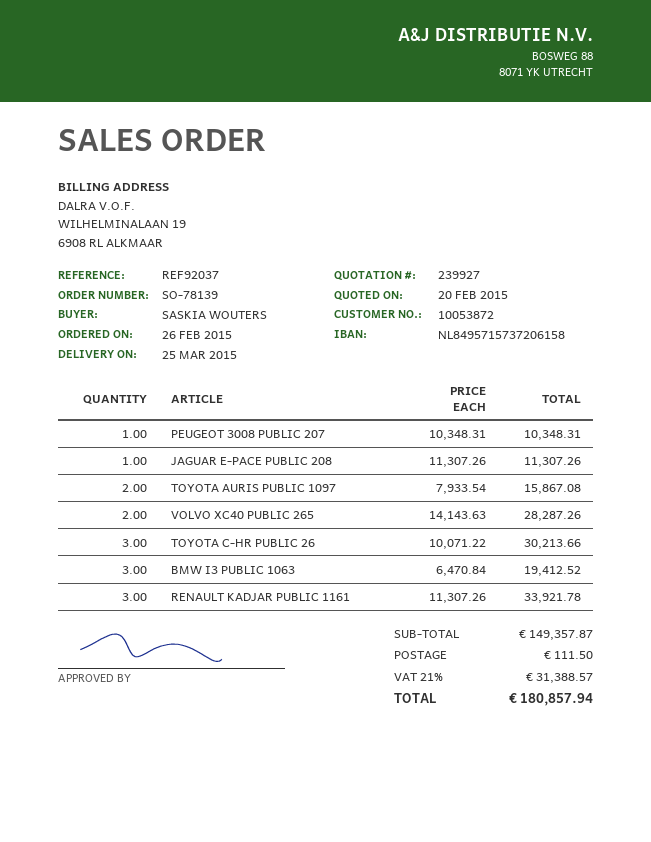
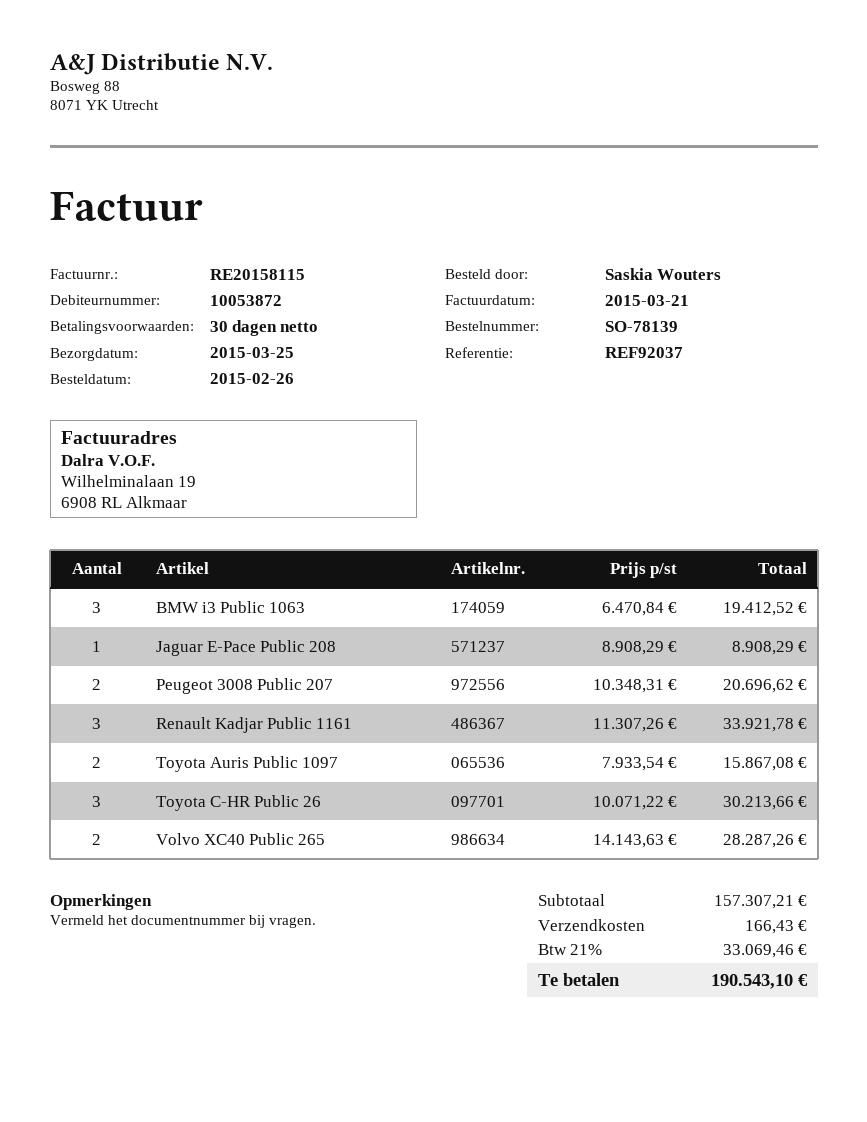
PEUGEOT 3008 PUBLIC 207: 1 x 10348.31 = 10348.31 -> 2 x 10348.31 = 20696.62
JAGUAR E-PACE PUBLIC 208: 1 x 11307.26 = 11307.26 -> 1 x 8908.29 = 8908.29
subtotal: 149357.87 -> 157307.21
shipping: 111.50 -> 166.43
tax: 21% = 31388.57 -> 21% = 33069.46
total: 180857.94 -> 190543.10

